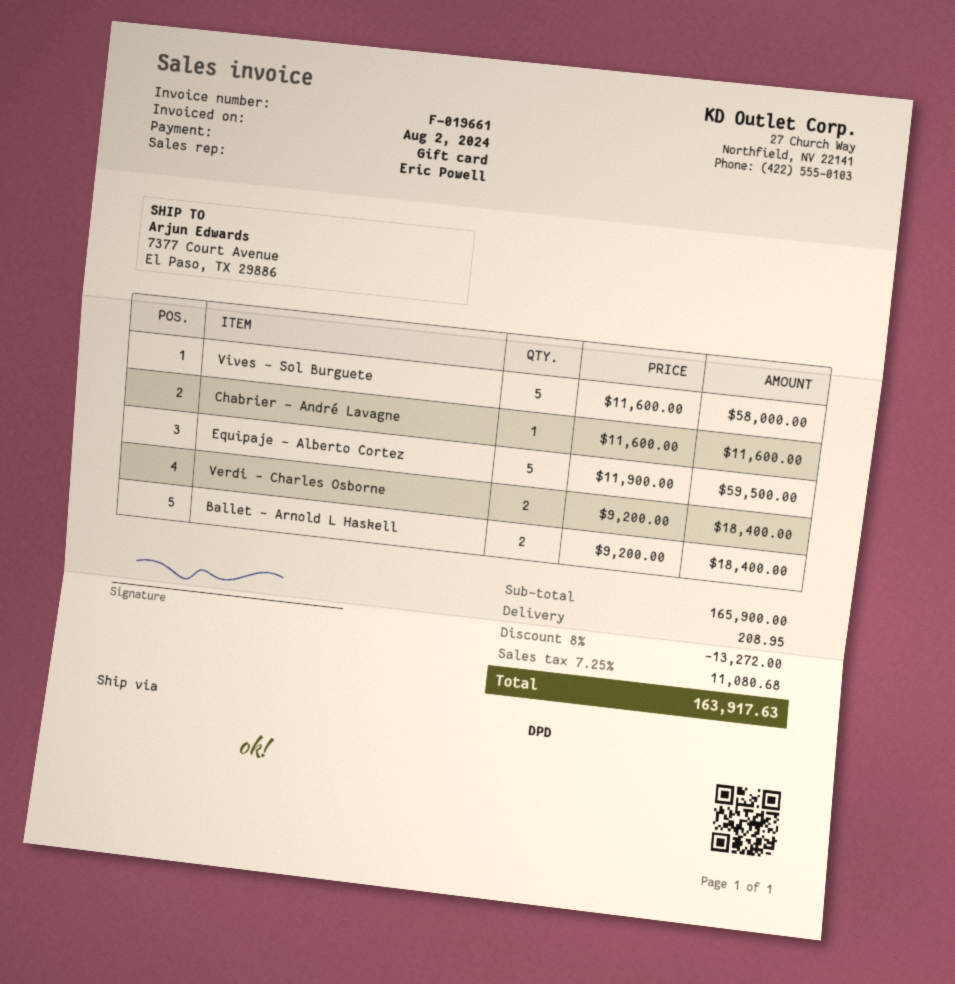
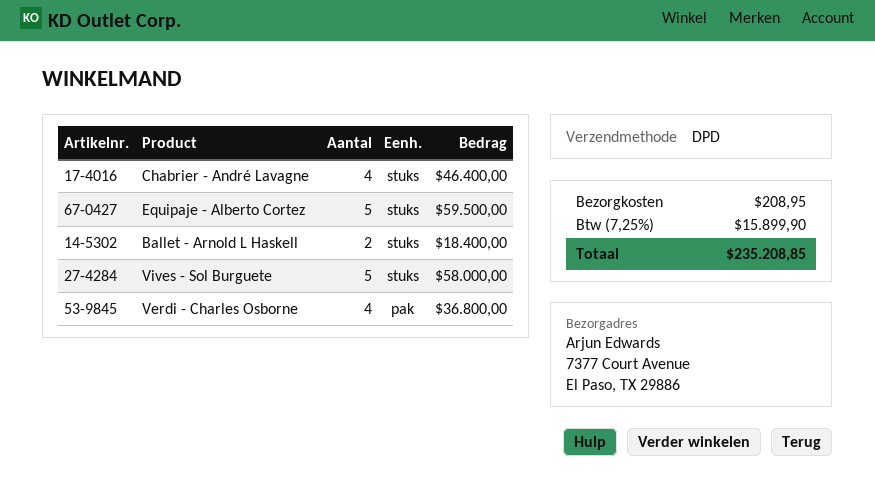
Chabrier - André Lavagne: 1 for 11600.00 -> 4 for 46400.00
Verdi - Charles Osborne: 2 for 18400.00 -> 4 for 36800.00
discount: 8% = 13272.00 -> none
tax: 7.25% = 11080.68 -> 7.25% = 15899.90
total: 163917.63 -> 235208.85

